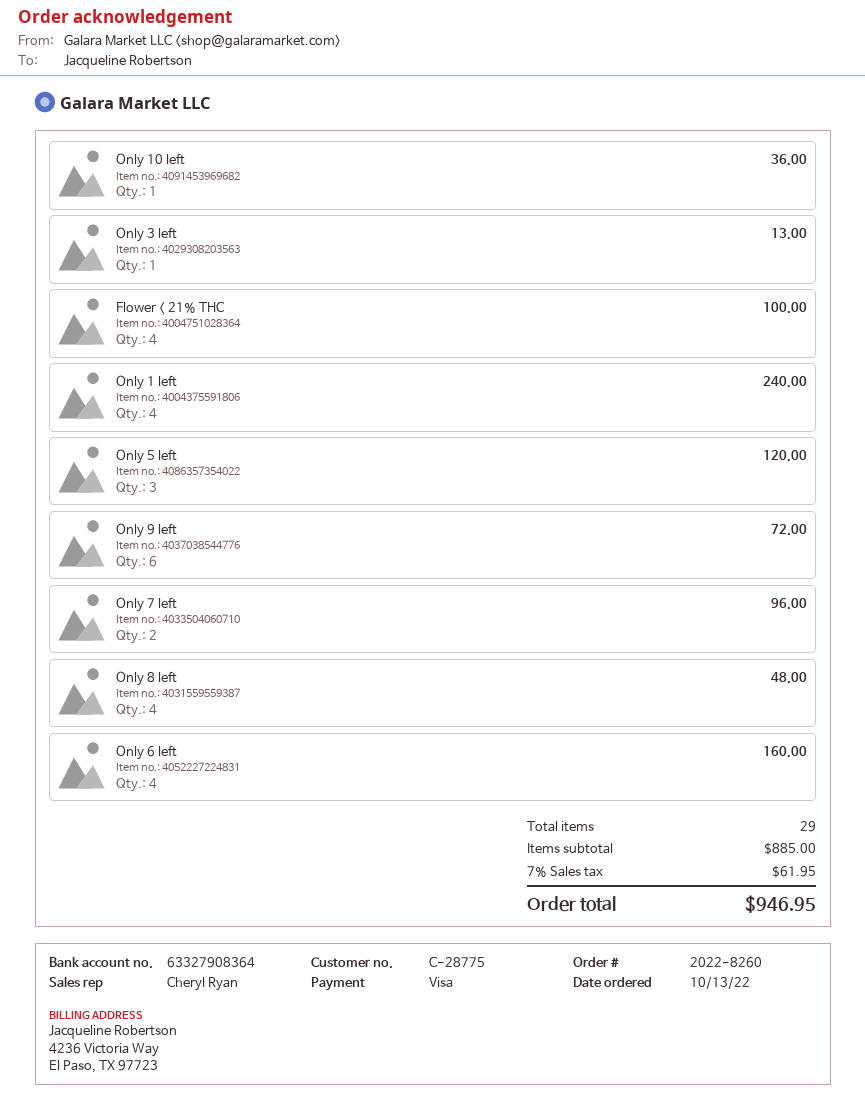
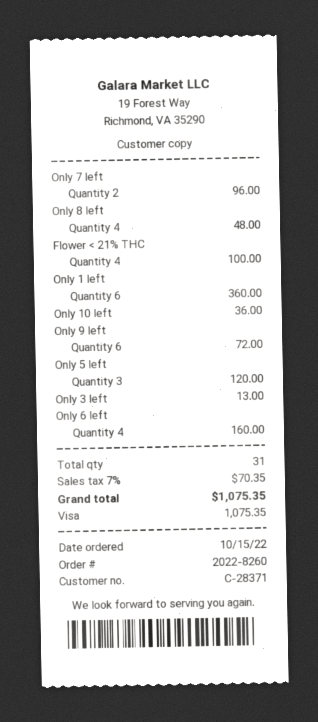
order date: 2022-10-13 -> 2022-10-15
customer number: C-28775 -> C-28371
Only 1 left: 4 for 240.00 -> 6 for 360.00
total quantity: 29 -> 31
tax: 7% = 61.95 -> 7% = 70.35
total: 946.95 -> 1075.35

